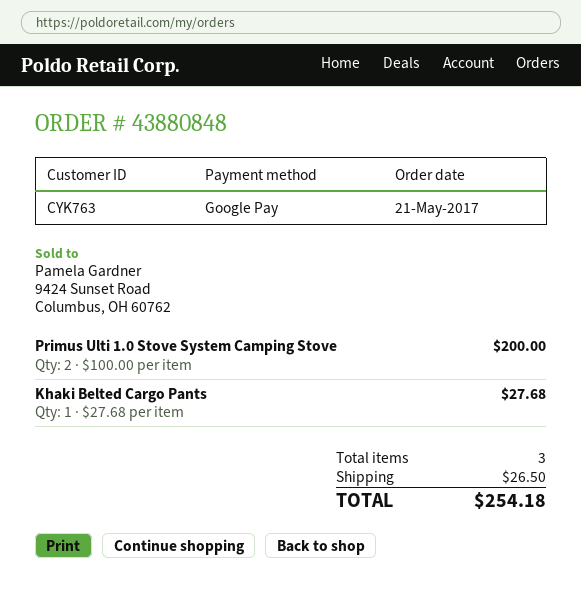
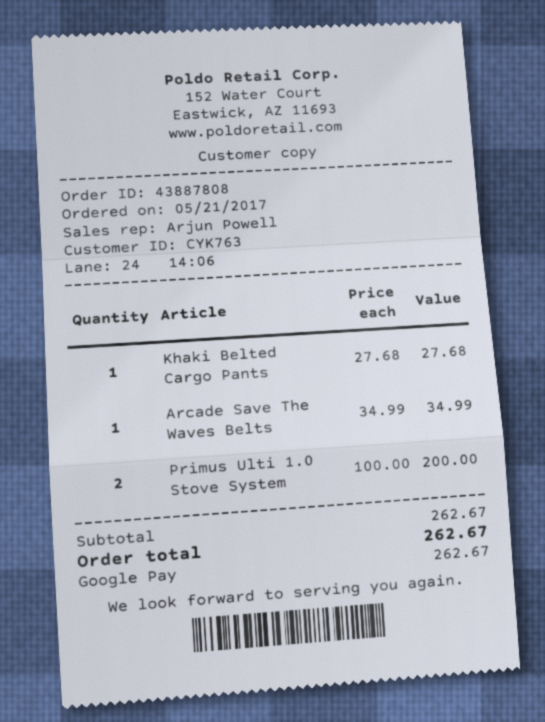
order number: 43880848 -> 43887808
Arcade Save The Waves Belts: none -> 1 x 34.99 = 34.99
shipping: 26.50 -> none
total: 254.18 -> 262.67

